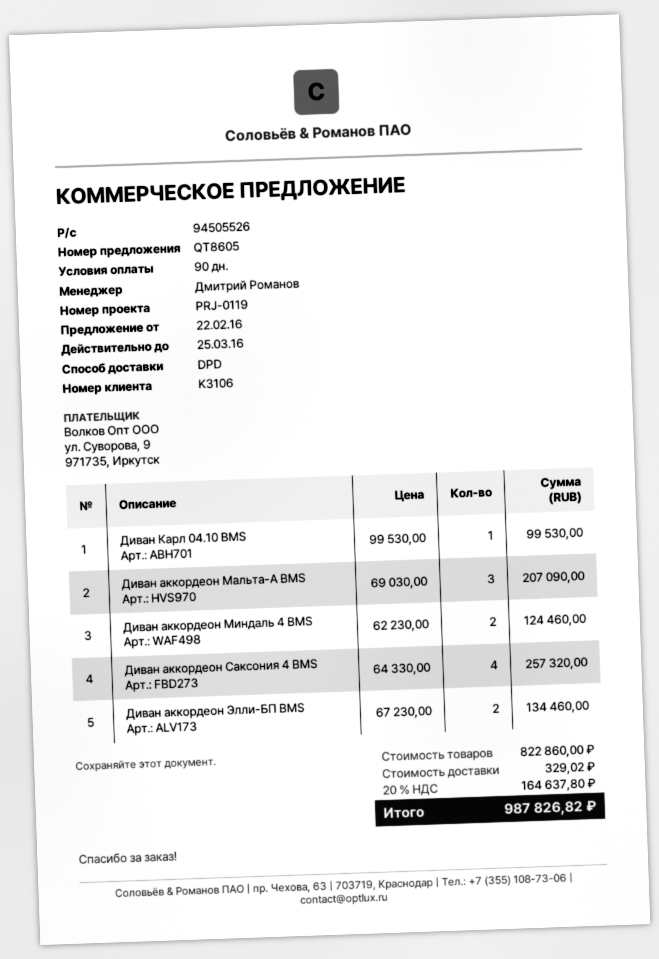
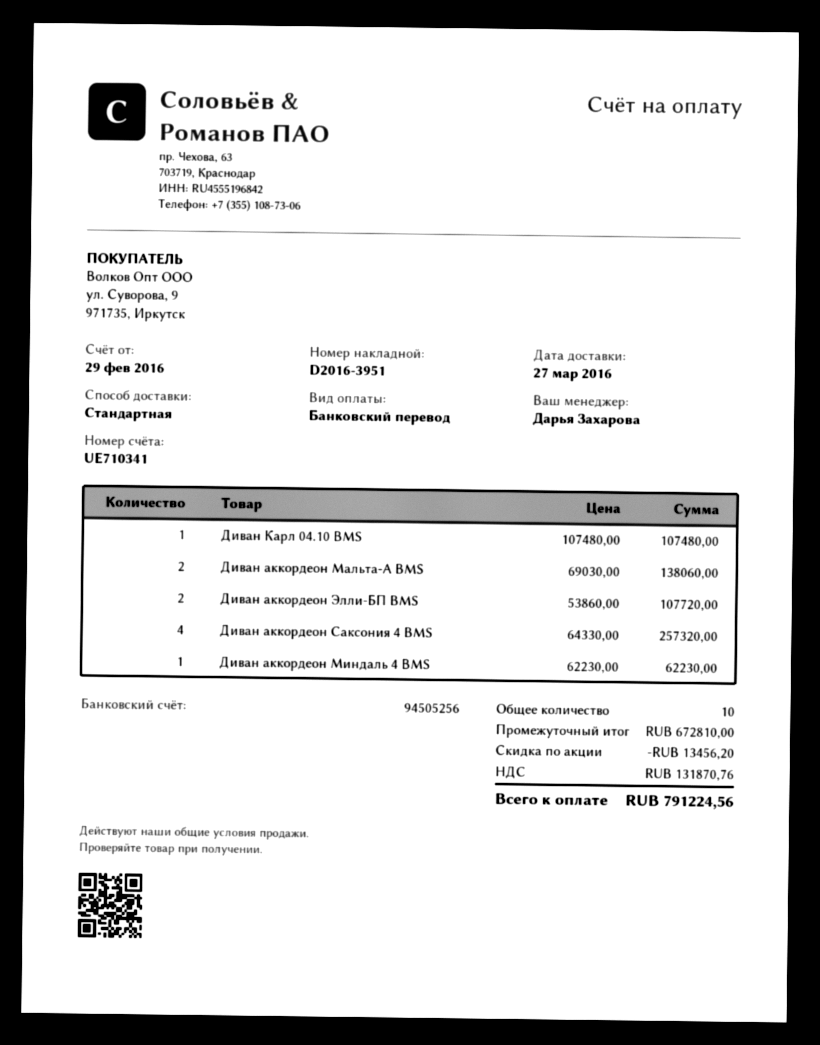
sales rep: Дмитрий Романов -> Дарья Захарова
bank account: 94505526 -> 94505256
shipping method: DPD -> standard
Диван Карл 04.10 BMS: 1 x 99530.00 = 99530.00 -> 1 x 107480.00 = 107480.00
Диван аккордеон Мальта-А BMS: 3 x 69030.00 = 207090.00 -> 2 x 69030.00 = 138060.00
Диван аккордеон Миндаль 4 BMS: 2 x 62230.00 = 124460.00 -> 1 x 62230.00 = 62230.00
Диван аккордеон Элли-БП BMS: 2 x 67230.00 = 134460.00 -> 2 x 53860.00 = 107720.00
subtotal: 822860.00 -> 672810.00
discount: none -> 13456.20
shipping: 329.02 -> none
tax: 164637.80 -> 131870.76
total: 987826.82 -> 791224.56

